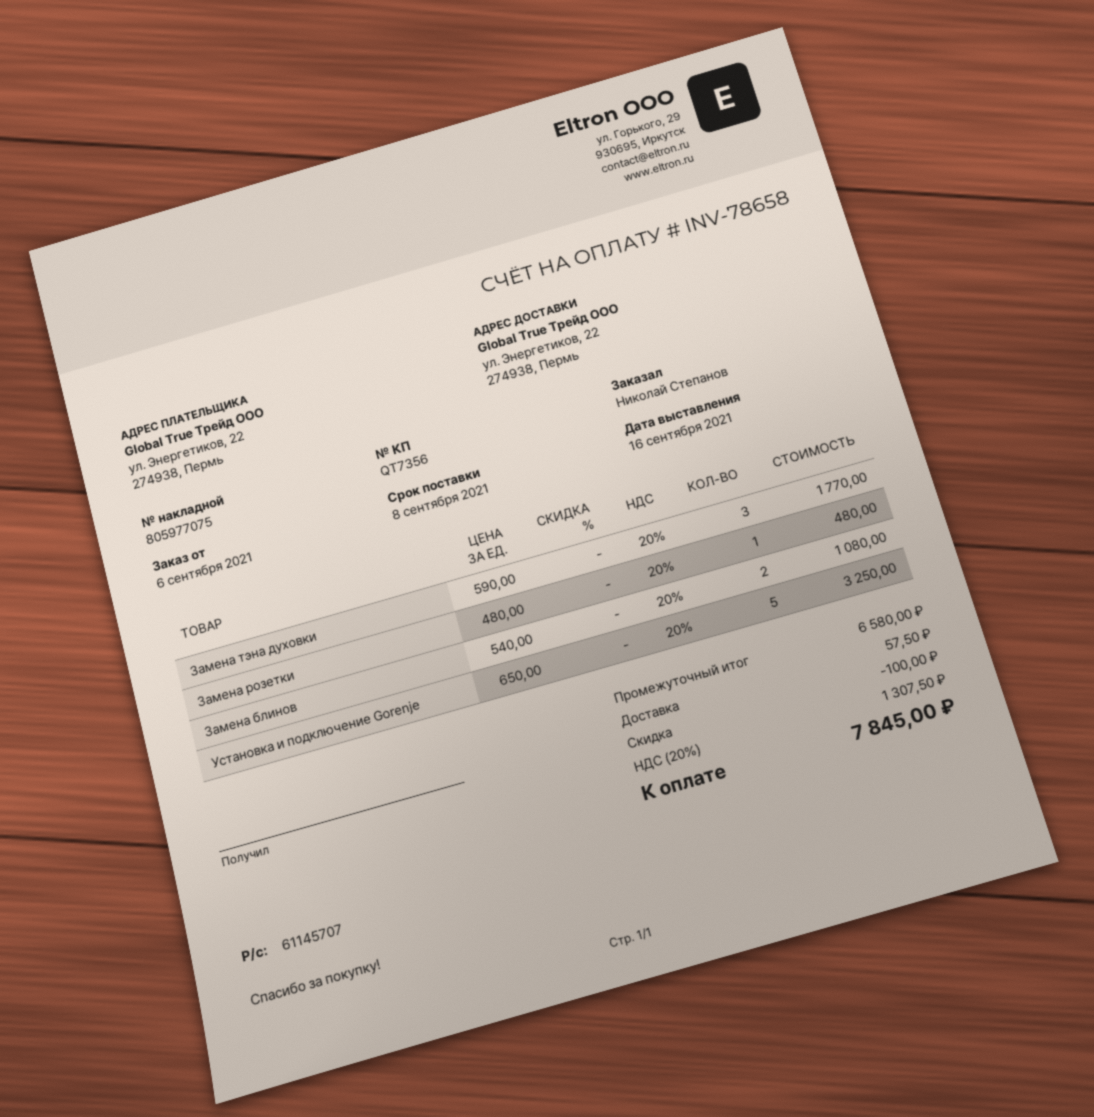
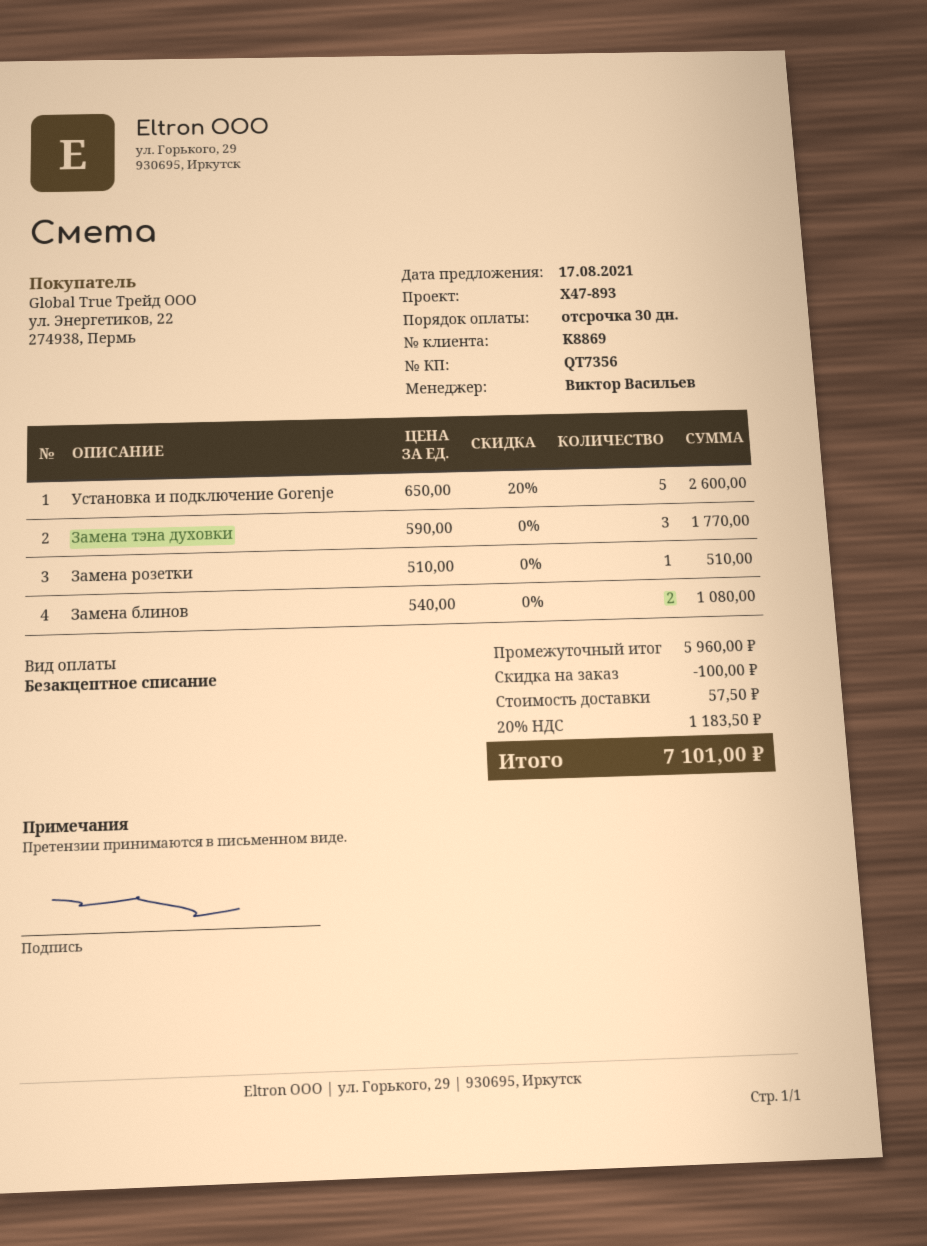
Замена розетки: 1 x 480.00 = 480.00 -> 1 x 510.00 = 510.00
Установка и подключение Gorenje: 5 x 650.00 = 3250.00 -> 5 x 650.00 - 20% = 2600.00
subtotal: 6580.00 -> 5960.00
tax: 20% = 1307.50 -> 20% = 1183.50
total: 7845.00 -> 7101.00

